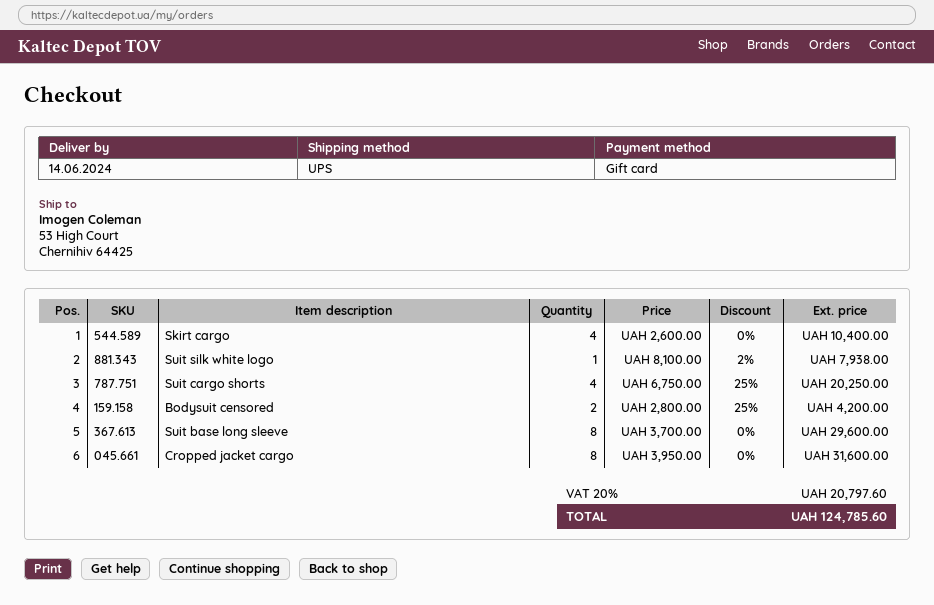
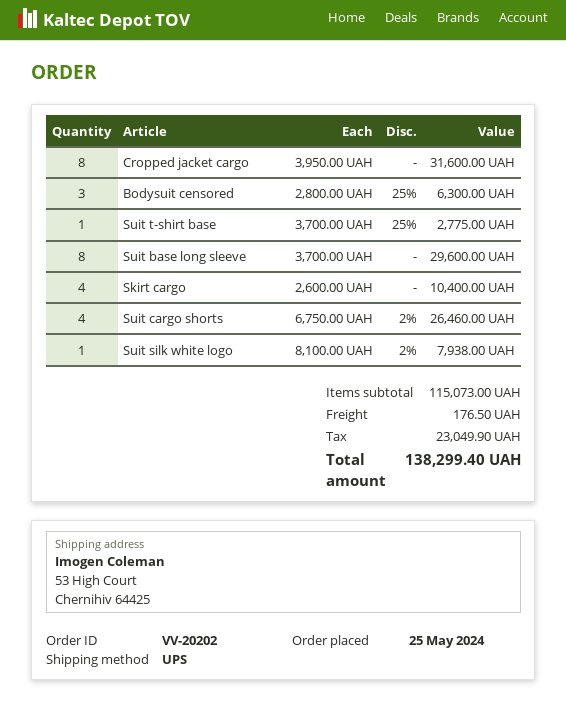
Suit cargo shorts: 4 x 6750.00 - 25% = 20250.00 -> 4 x 6750.00 - 2% = 26460.00
Bodysuit censored: 2 x 2800.00 - 25% = 4200.00 -> 3 x 2800.00 - 25% = 6300.00
Suit t-shirt base: none -> 1 x 3700.00 - 25% = 2775.00
shipping: none -> 176.50
tax: 20797.60 -> 23049.90
total: 124785.60 -> 138299.40

